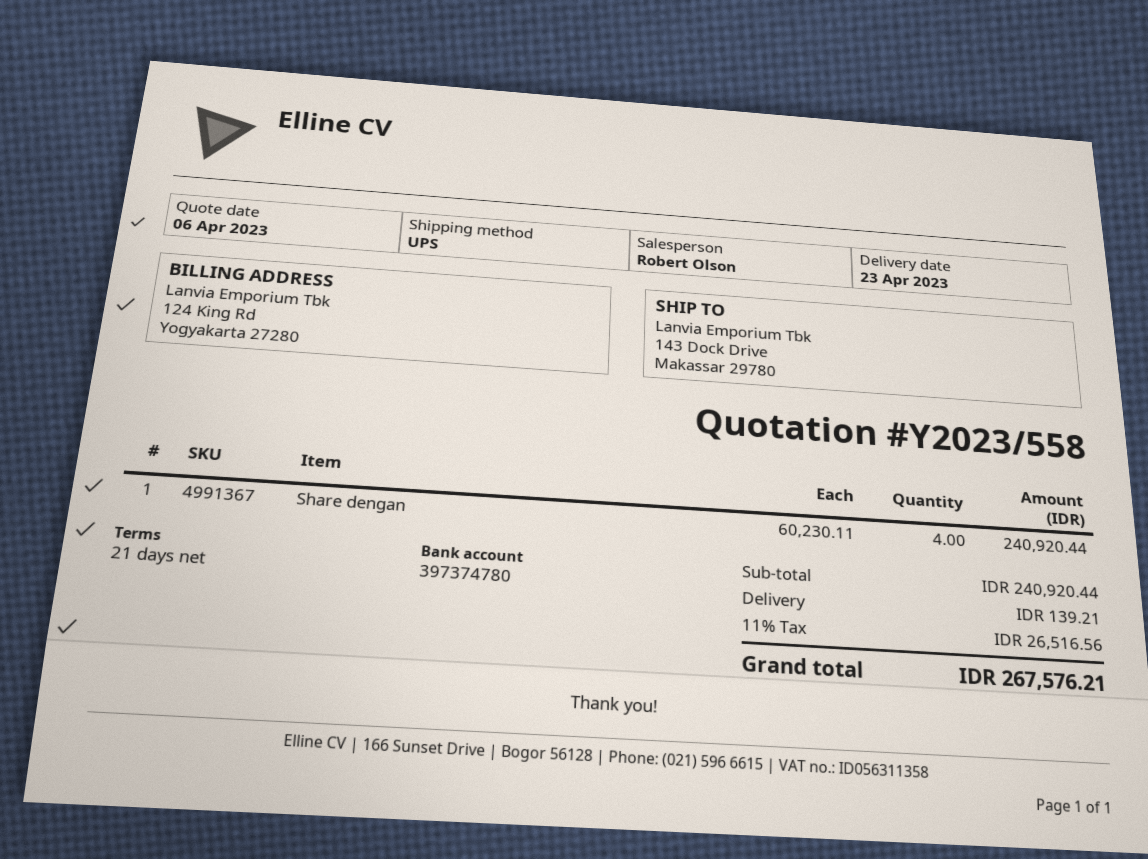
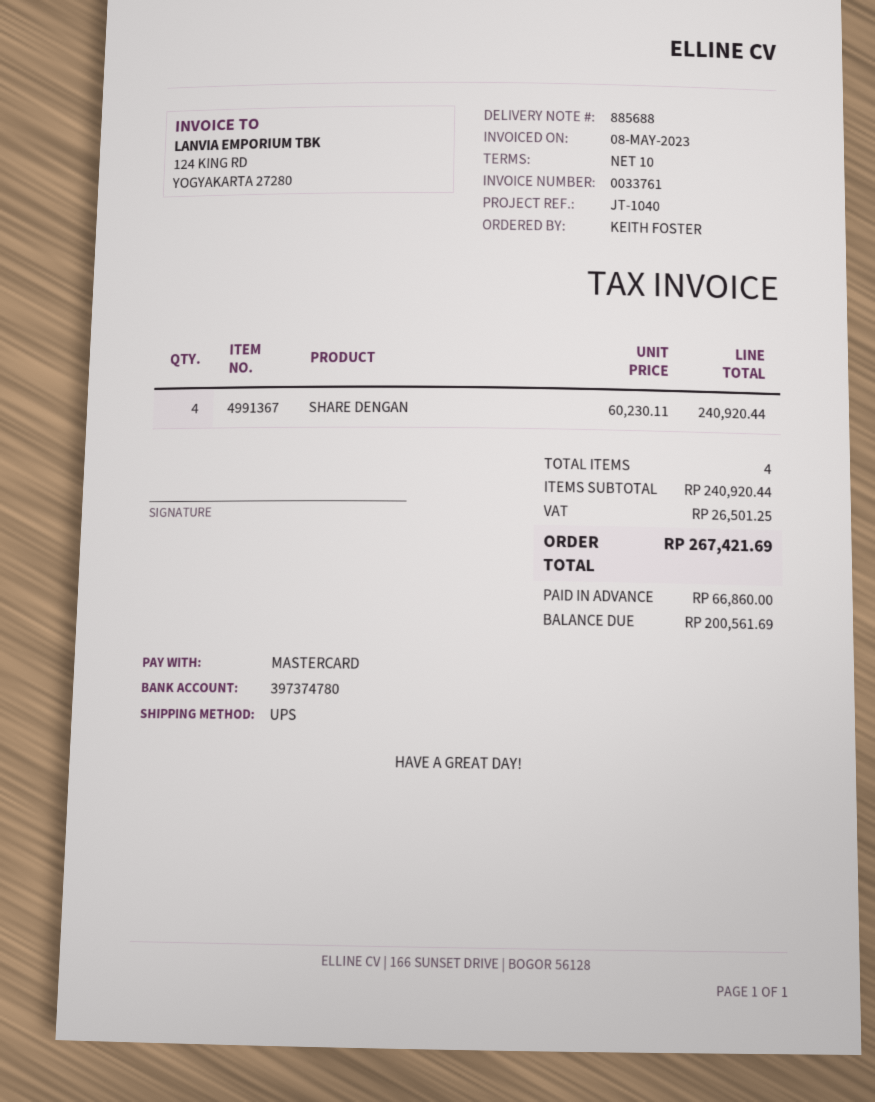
payment terms: 21 days -> 10 days
shipping: 139.21 -> none
tax: 26516.56 -> 26501.25
total: 267576.21 -> 267421.69

